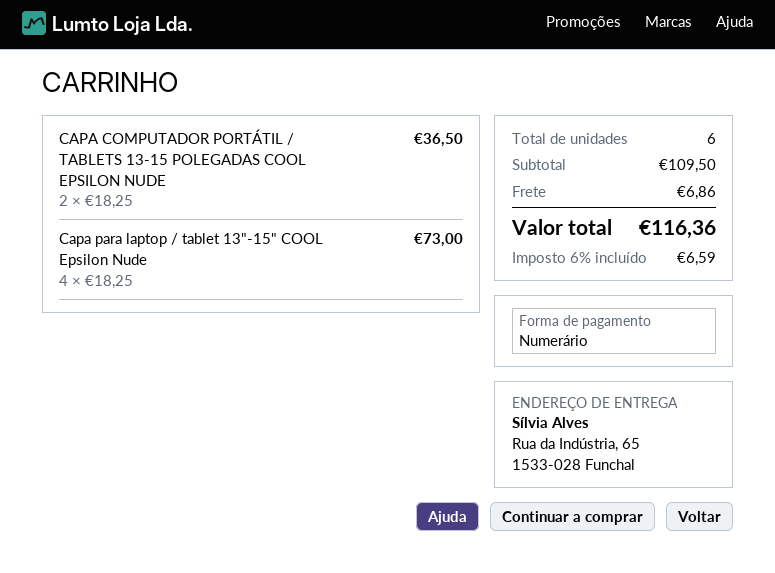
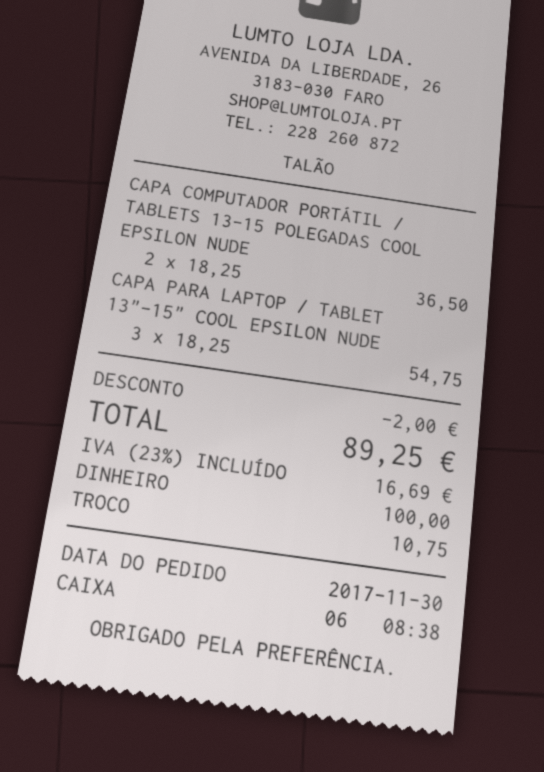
Capa para laptop / tablet 13"-15" COOL Epsilon Nude: 4 x 18.25 = 73.00 -> 3 x 18.25 = 54.75
discount: none -> 2.00
shipping: 6.86 -> none
tax: 6% = 6.59 -> 23% = 16.69
total: 116.36 -> 89.25

